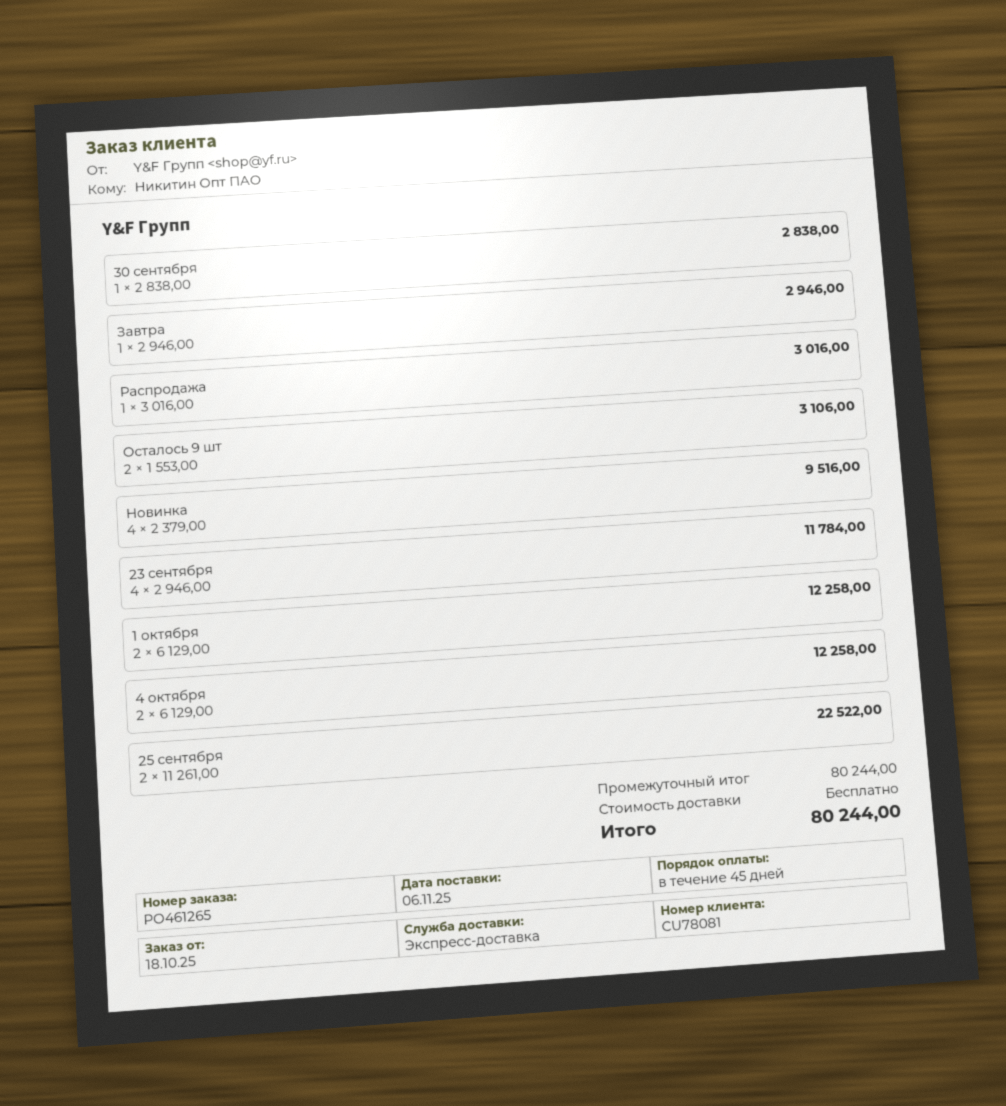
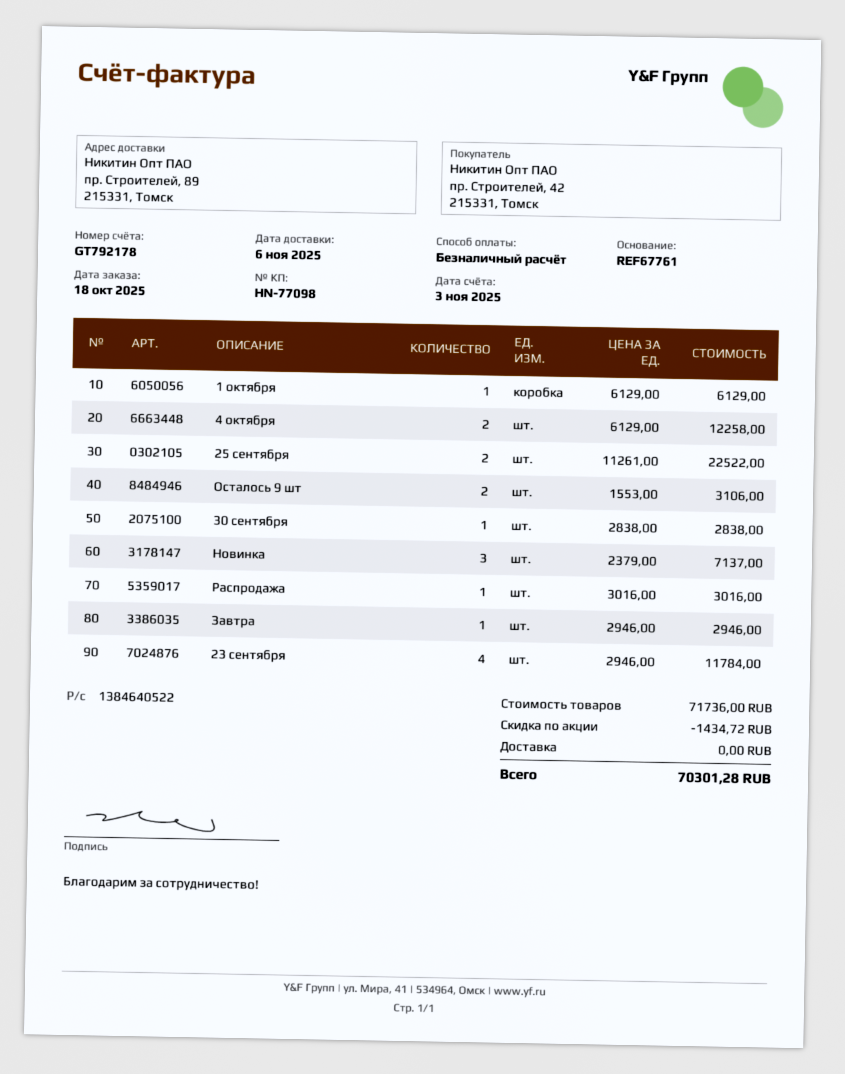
Новинка: 4 x 2379.00 = 9516.00 -> 3 x 2379.00 = 7137.00
1 октября: 2 x 6129.00 = 12258.00 -> 1 x 6129.00 = 6129.00
subtotal: 80244.00 -> 71736.00
discount: none -> 1434.72
total: 80244.00 -> 70301.28

